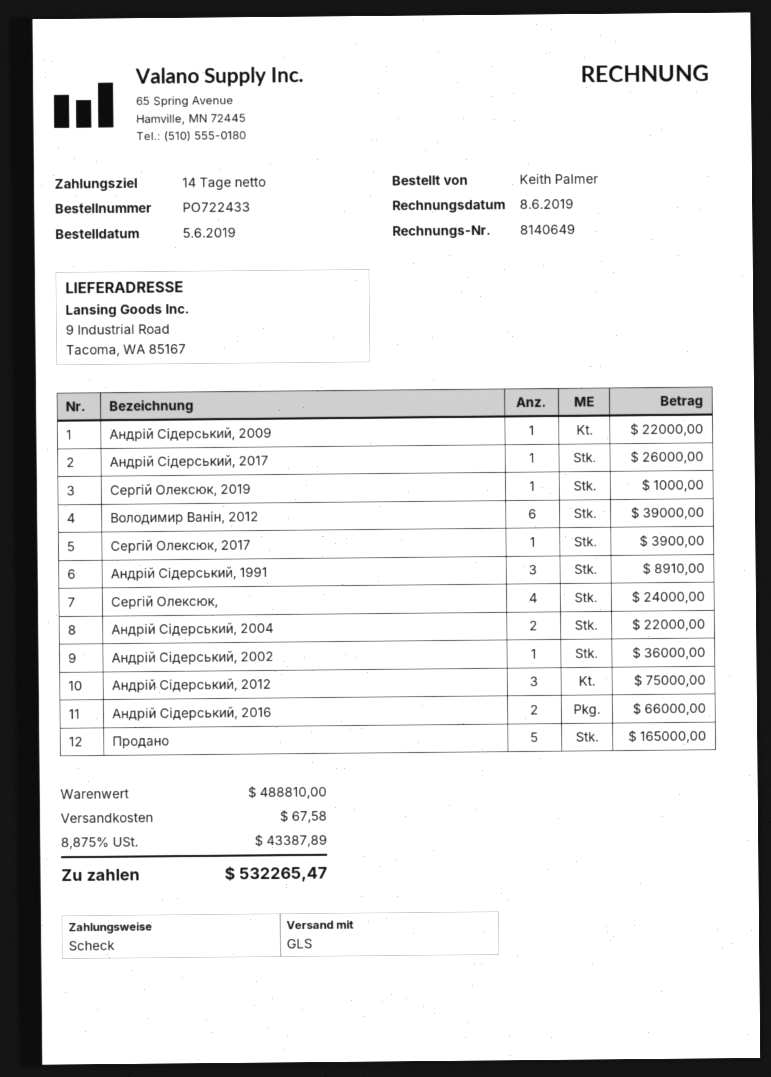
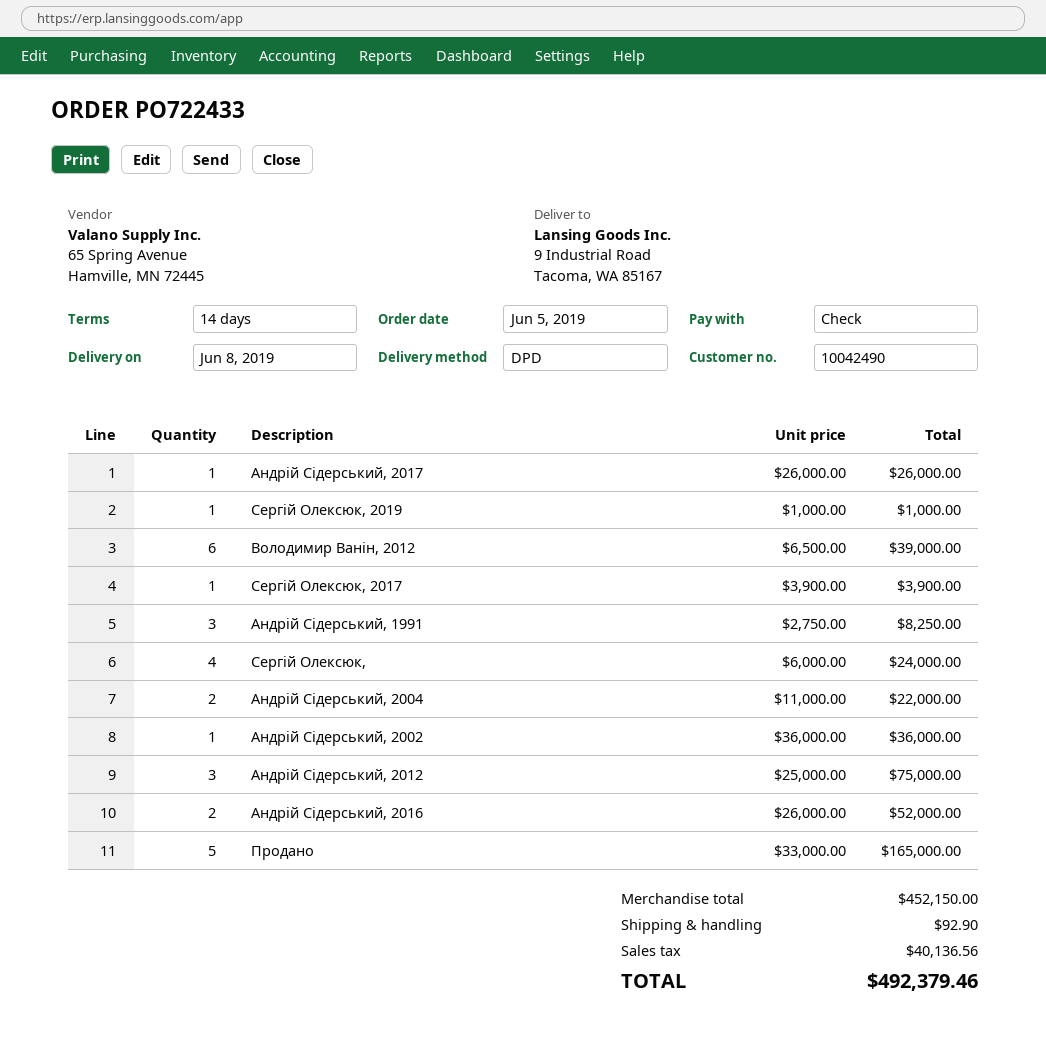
shipping method: GLS -> DPD
Андрій Сідерський, 2009: 1 for 22000.00 -> none
Андрій Сідерський, 1991: 3 for 8910.00 -> 3 for 8250.00
Андрій Сідерський, 2016: 2 for 66000.00 -> 2 for 52000.00
subtotal: 488810.00 -> 452150.00
shipping: 67.58 -> 92.90
tax: 43387.89 -> 40136.56
total: 532265.47 -> 492379.46

